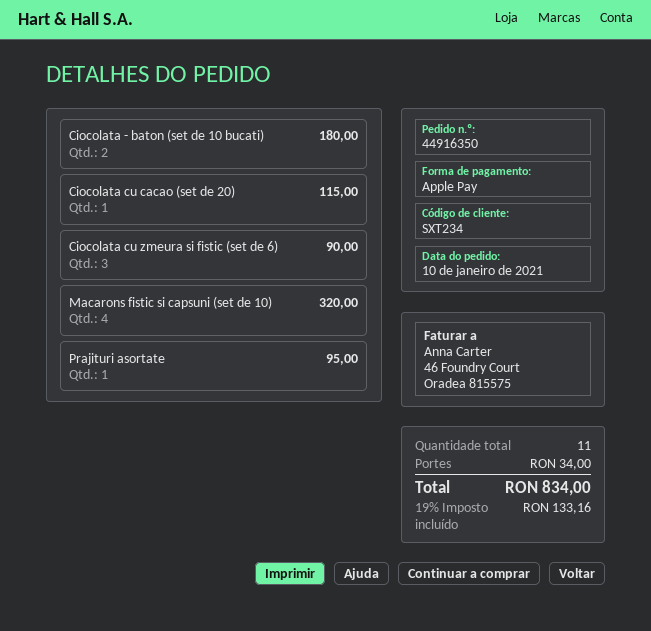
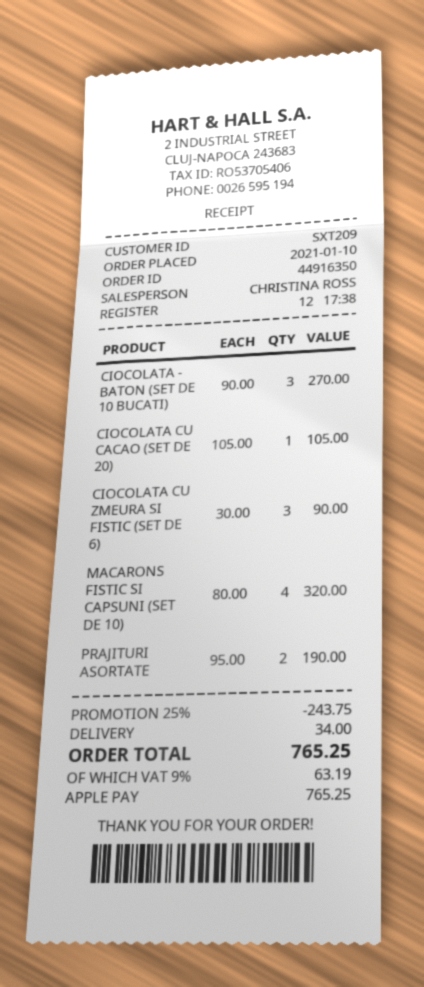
customer number: SXT234 -> SXT209
Ciocolata - baton (set de 10 bucati): 2 for 180.00 -> 3 for 270.00
Ciocolata cu cacao (set de 20): 1 for 115.00 -> 1 for 105.00
Prajituri asortate: 1 for 95.00 -> 2 for 190.00
discount: none -> 25% = 243.75
tax: 19% = 133.16 -> 9% = 63.19
total: 834.00 -> 765.25

